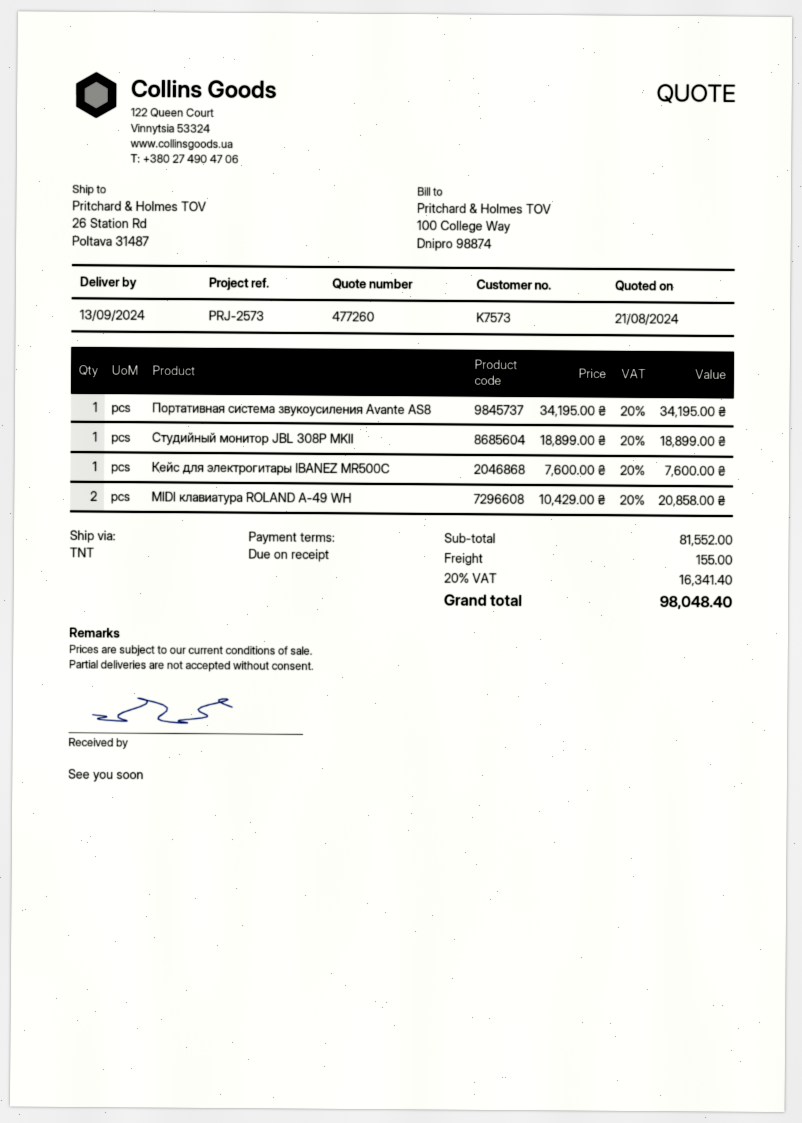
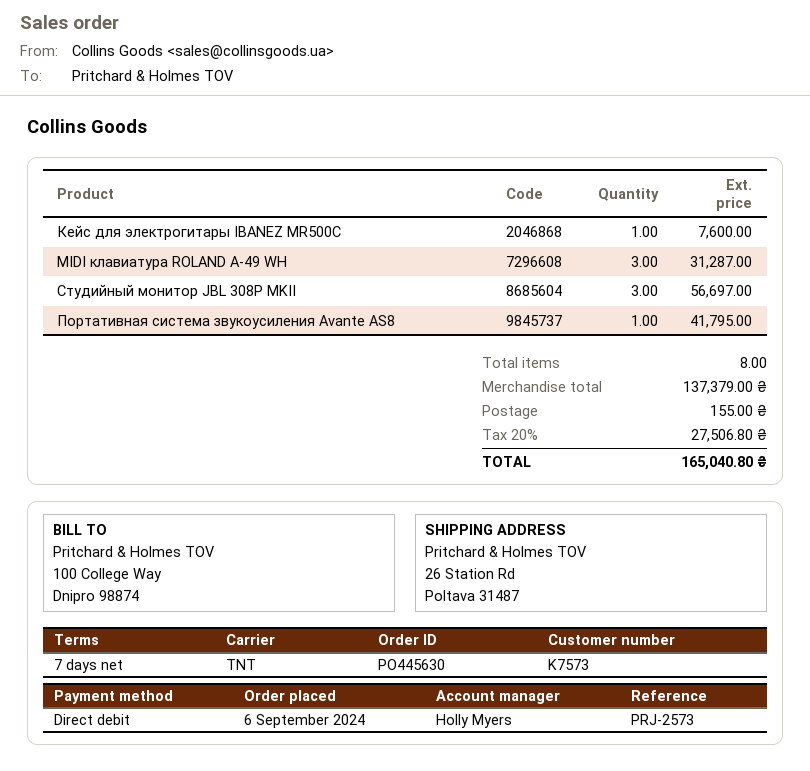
payment terms: on receipt -> 7 days
Портативная система звукоусиления Avante AS8: 1 for 34195.00 -> 1 for 41795.00
Студийный монитор JBL 308P MKII: 1 for 18899.00 -> 3 for 56697.00
MIDI клавиатура ROLAND A-49 WH: 2 for 20858.00 -> 3 for 31287.00
subtotal: 81552.00 -> 137379.00
tax: 20% = 16341.40 -> 20% = 27506.80
total: 98048.40 -> 165040.80

